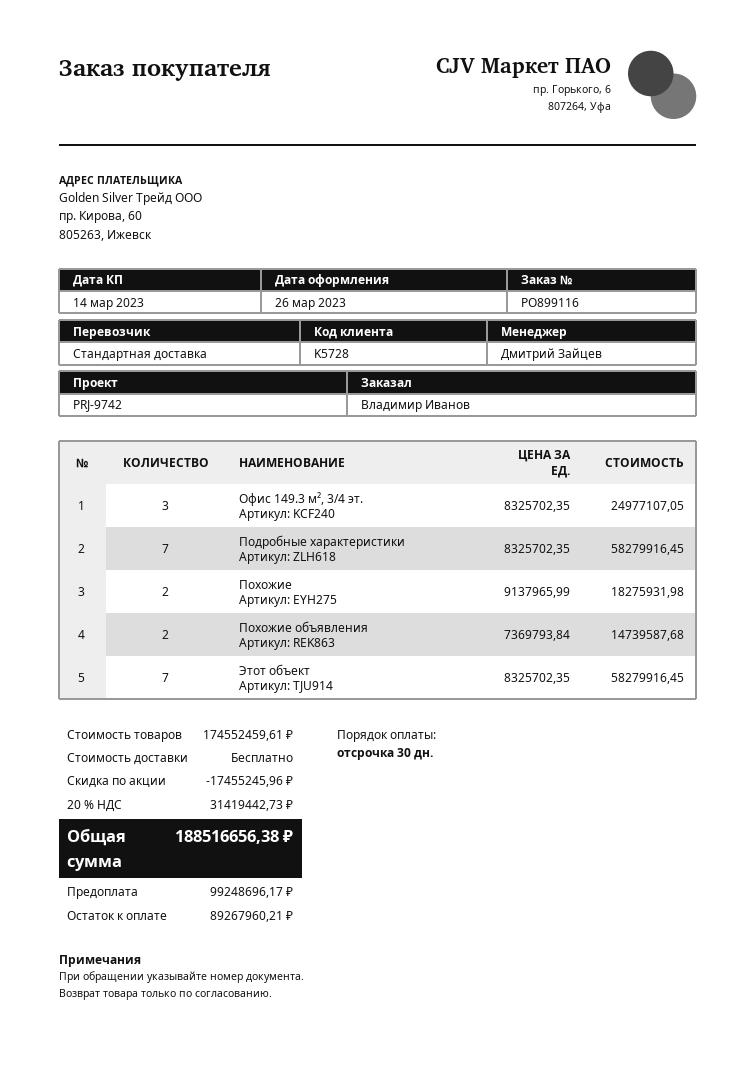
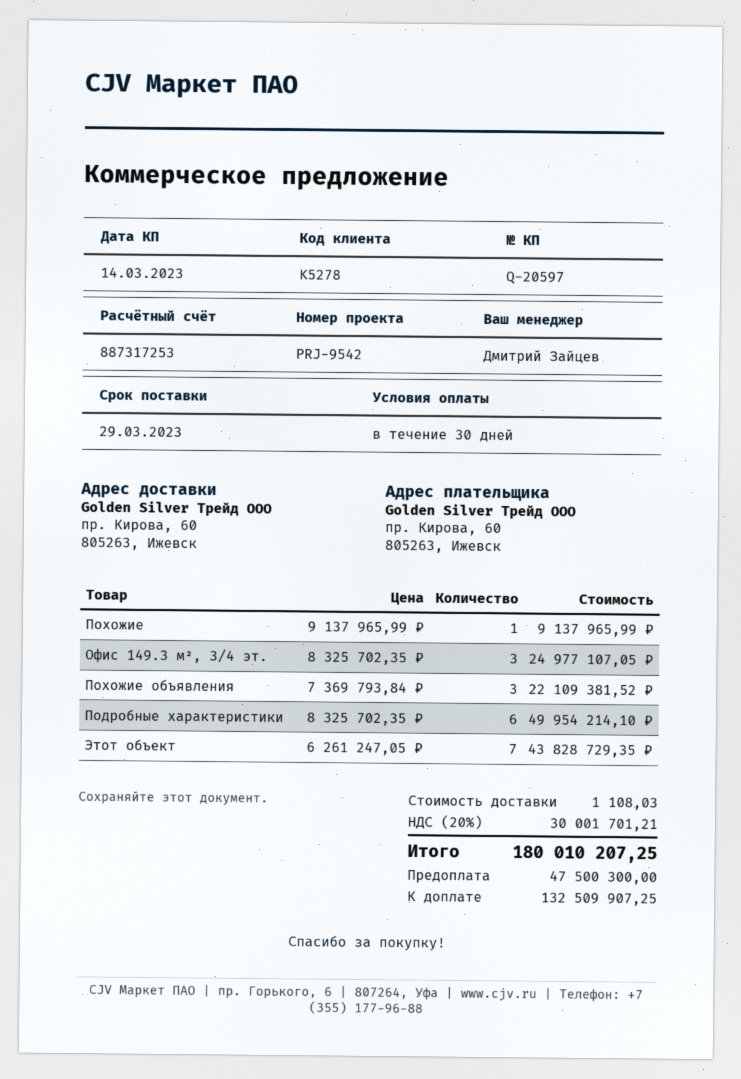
customer number: K5728 -> K5278
reference: PRJ-9742 -> PRJ-9542
Подробные характеристики: 7 x 8325702.35 = 58279916.45 -> 6 x 8325702.35 = 49954214.10
Похожие: 2 x 9137965.99 = 18275931.98 -> 1 x 9137965.99 = 9137965.99
Похожие объявления: 2 x 7369793.84 = 14739587.68 -> 3 x 7369793.84 = 22109381.52
Этот объект: 7 x 8325702.35 = 58279916.45 -> 7 x 6261247.05 = 43828729.35
discount: 17455245.96 -> none
shipping: 0.00 -> 1108.03
tax: 20% = 31419442.73 -> 20% = 30001701.21
total: 188516656.38 -> 180010207.25
deposit: 99248696.17 -> 47500300.00
balance: 89267960.21 -> 132509907.25

